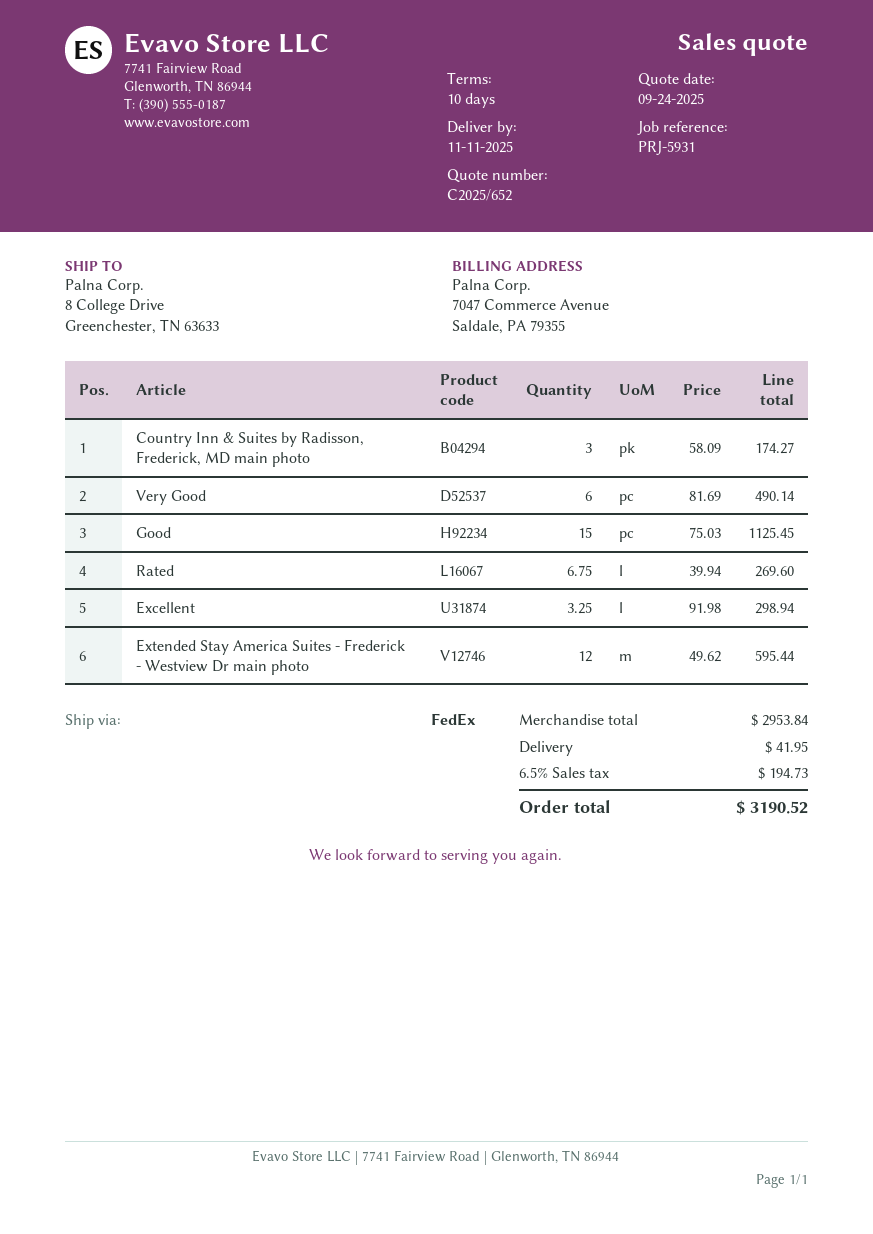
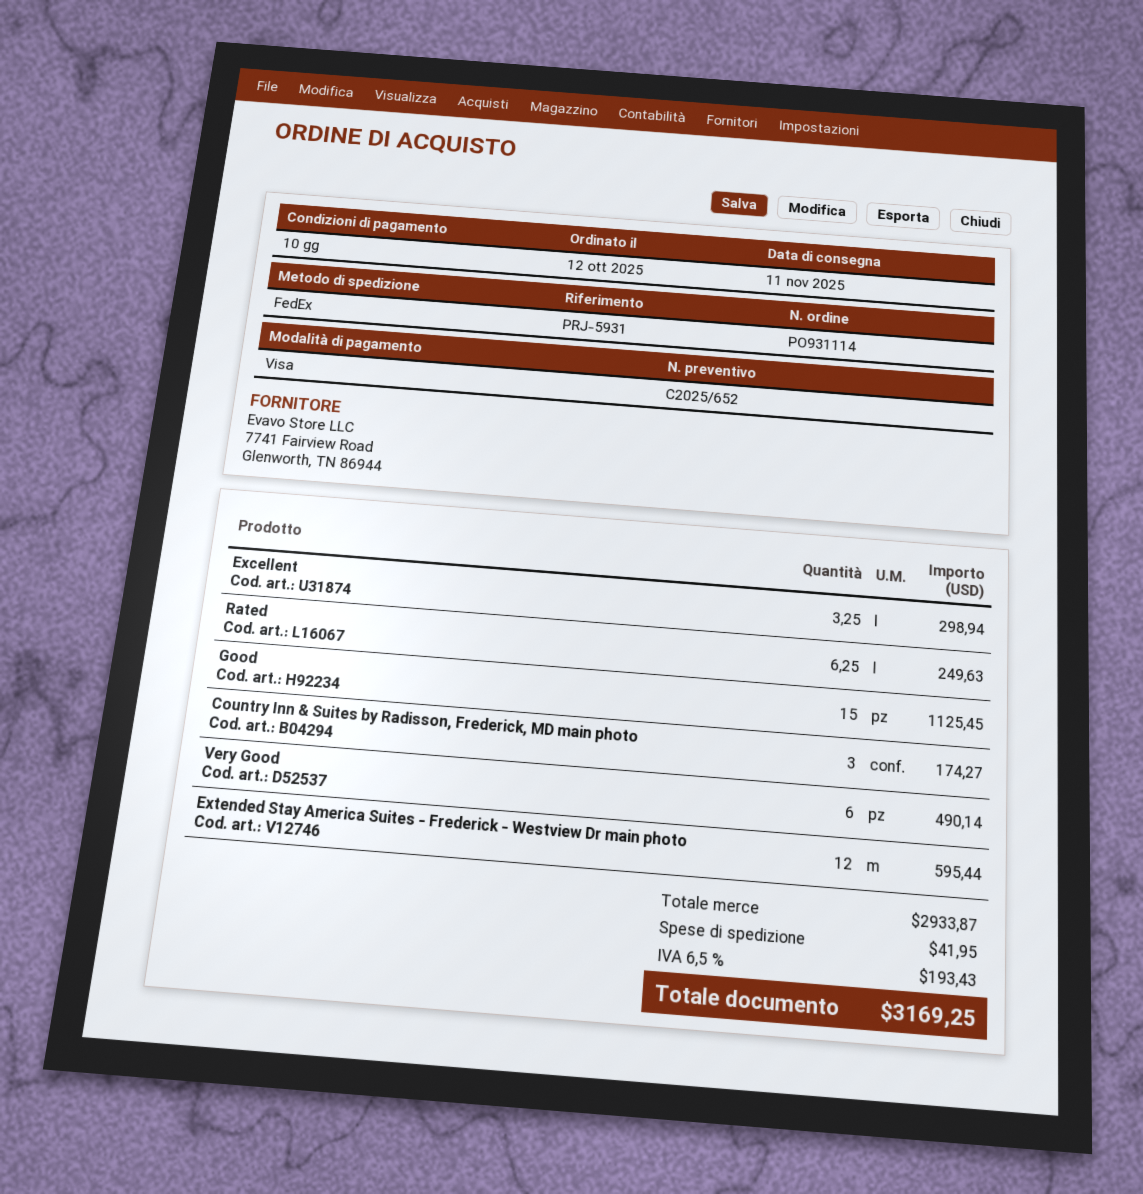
Rated: 6.75 for 269.60 -> 6.25 for 249.63
subtotal: 2953.84 -> 2933.87
tax: 6.5% = 194.73 -> 6.5% = 193.43
total: 3190.52 -> 3169.25

